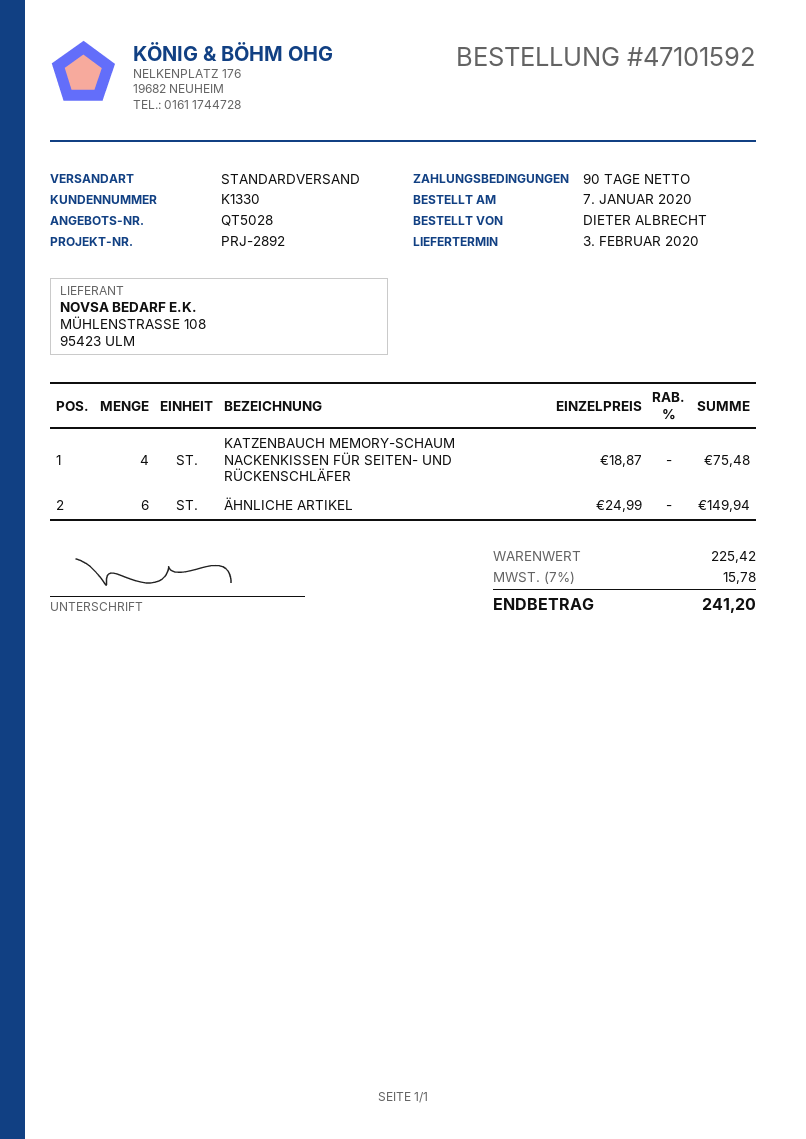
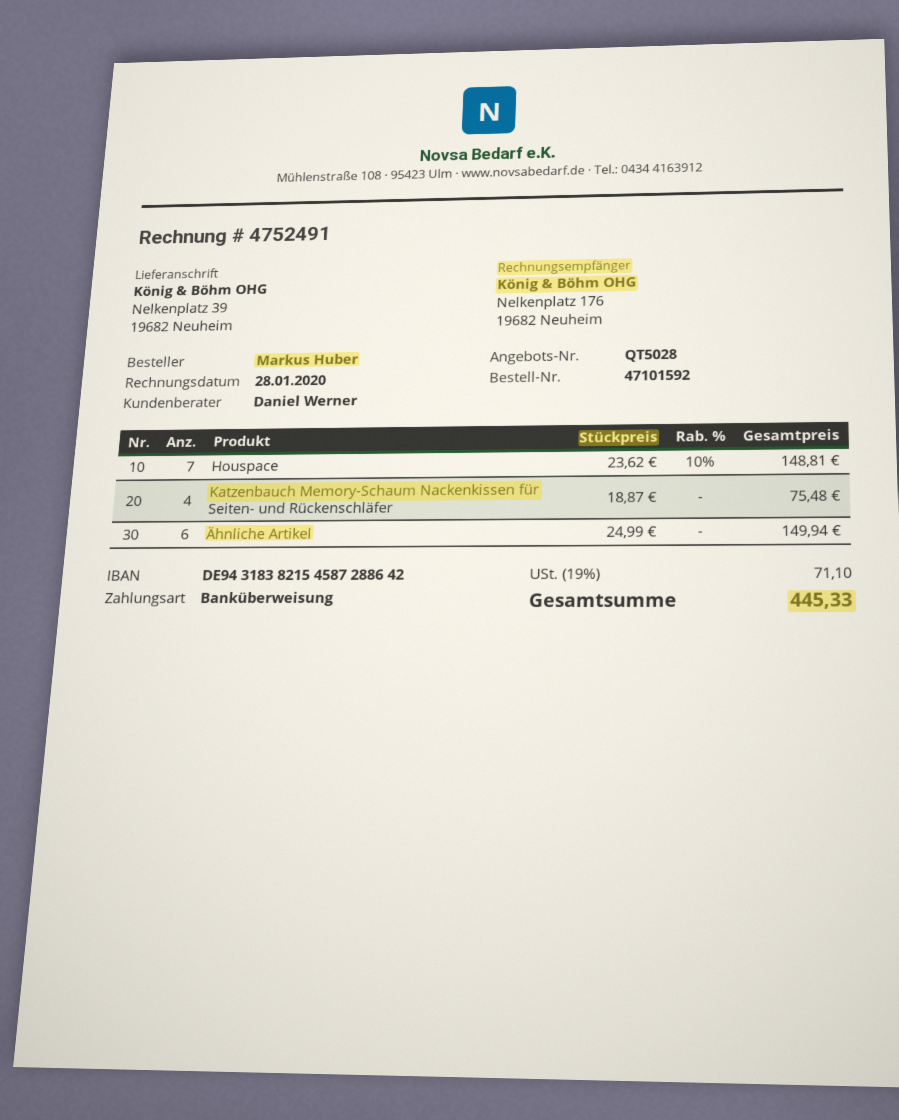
ordered by: DIETER ALBRECHT -> Markus Huber
Houspace: none -> 7 x 23.62 - 10% = 148.81
tax: 7% = 15.78 -> 19% = 71.10
total: 241.20 -> 445.33

